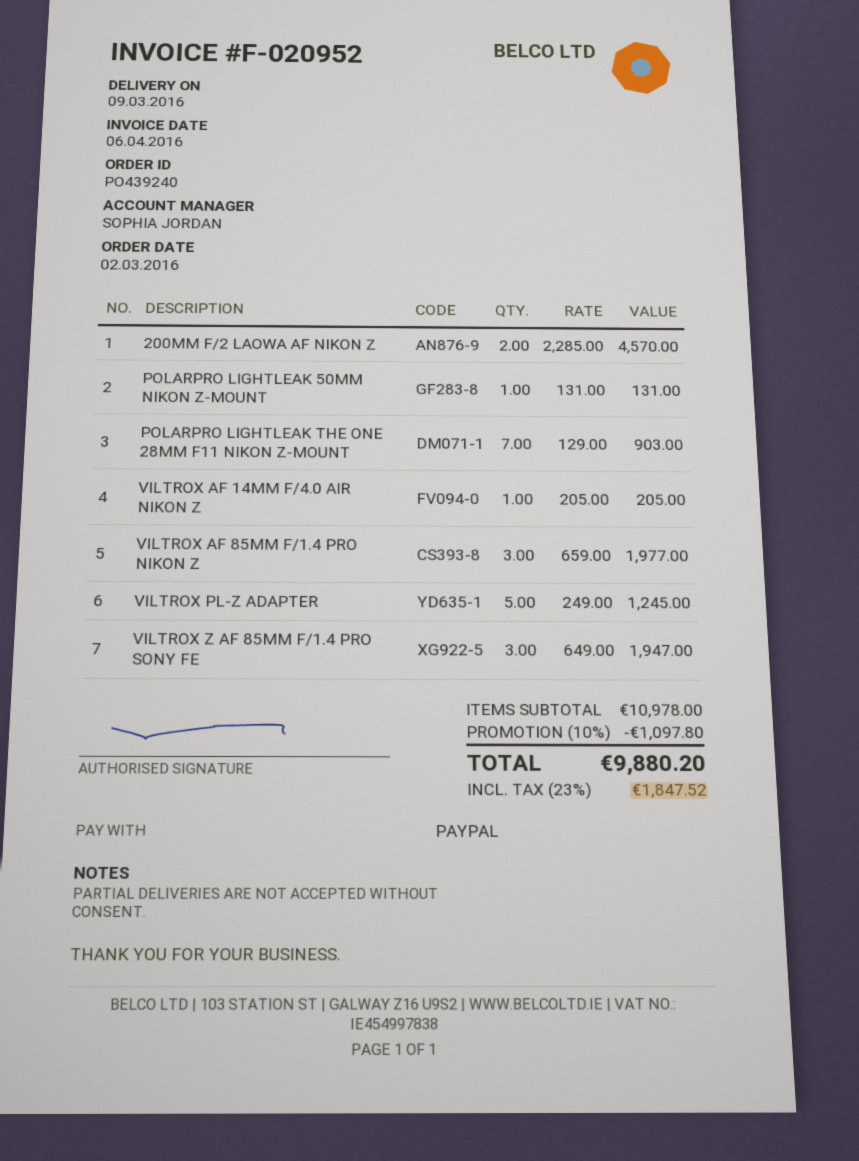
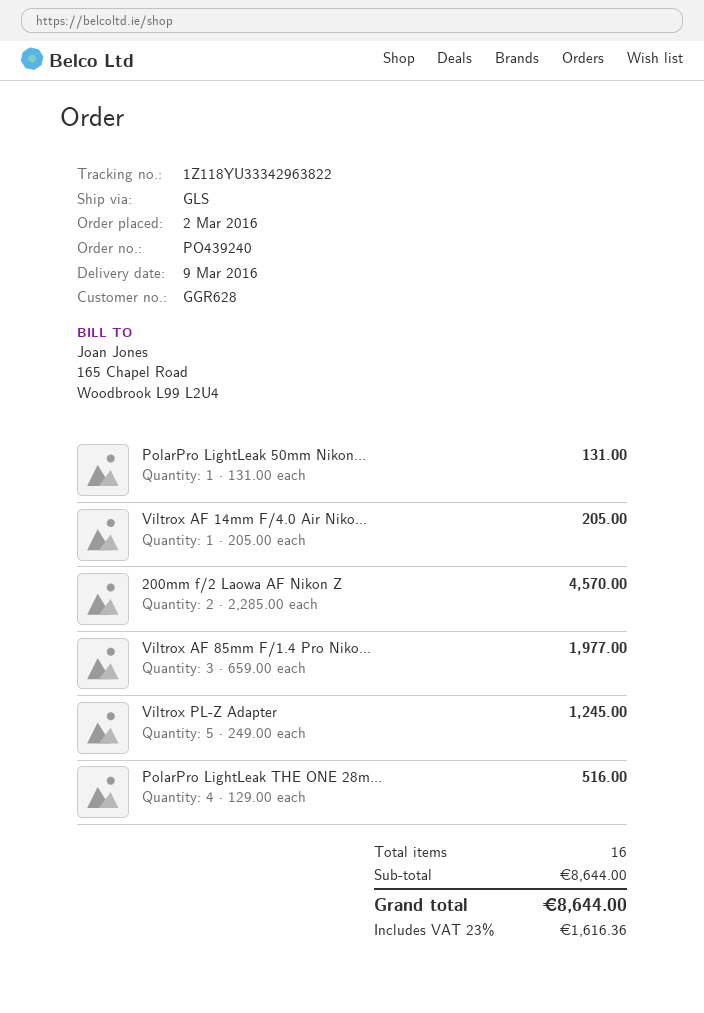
POLARPRO LIGHTLEAK THE ONE 28MM F11 NIKON Z-MOUNT: 7 x 129.00 = 903.00 -> 4 x 129.00 = 516.00
VILTROX Z AF 85MM F/1.4 PRO SONY FE: 3 x 649.00 = 1947.00 -> none
subtotal: 10978.00 -> 8644.00
discount: 10% = 1097.80 -> none
tax: 23% = 1847.52 -> 23% = 1616.36
total: 9880.20 -> 8644.00

